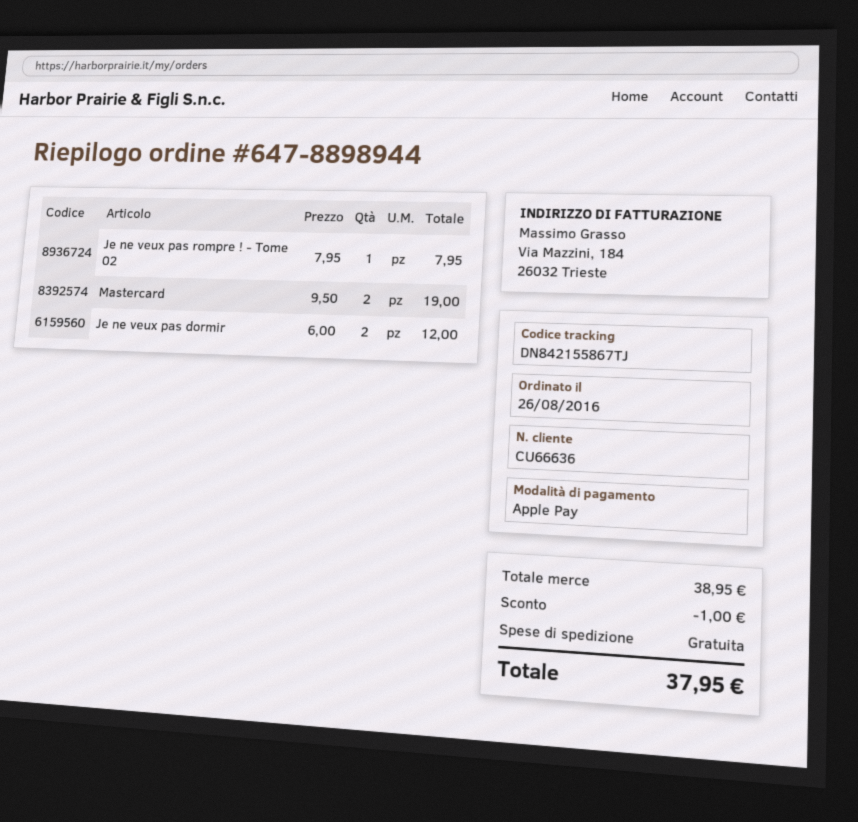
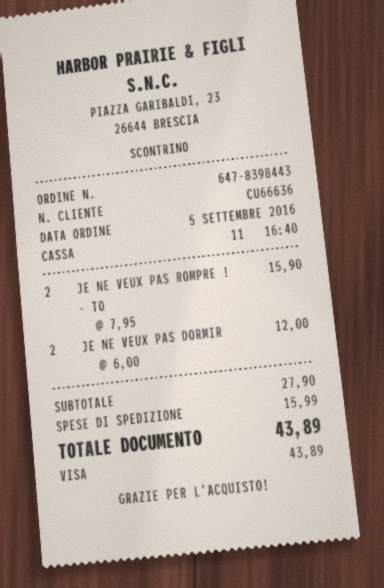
order number: 647-8898944 -> 647-8398443
order date: 2016-08-26 -> 2016-09-05
payment method: Apple Pay -> Visa
Je ne veux pas rompre ! - Tome 02: 1 x 7.95 = 7.95 -> 2 x 7.95 = 15.90
Mastercard: 2 x 9.50 = 19.00 -> none
subtotal: 38.95 -> 27.90
discount: 1.00 -> none
shipping: 0.00 -> 15.99
total: 37.95 -> 43.89

